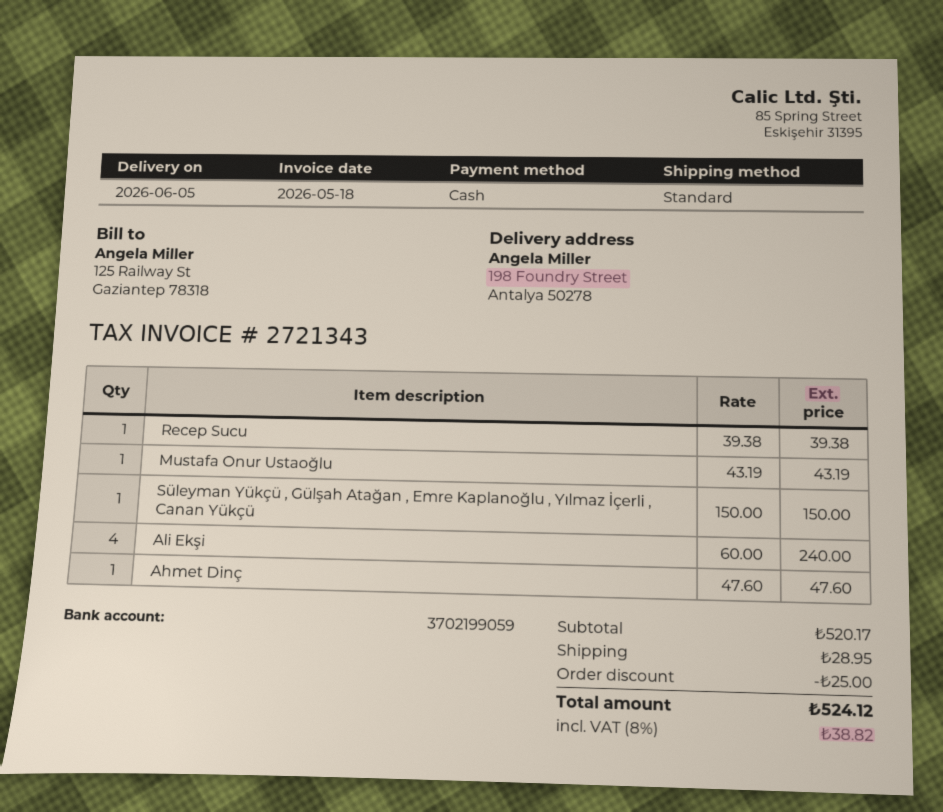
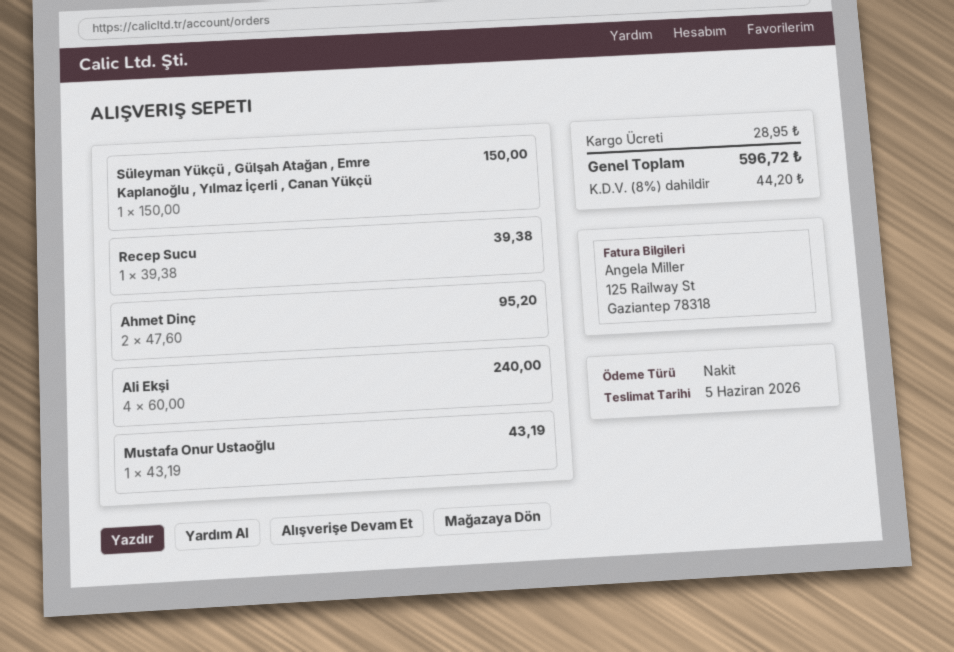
Ahmet Dinç: 1 x 47.60 = 47.60 -> 2 x 47.60 = 95.20
discount: 25.00 -> none
tax: 8% = 38.82 -> 8% = 44.20
total: 524.12 -> 596.72

